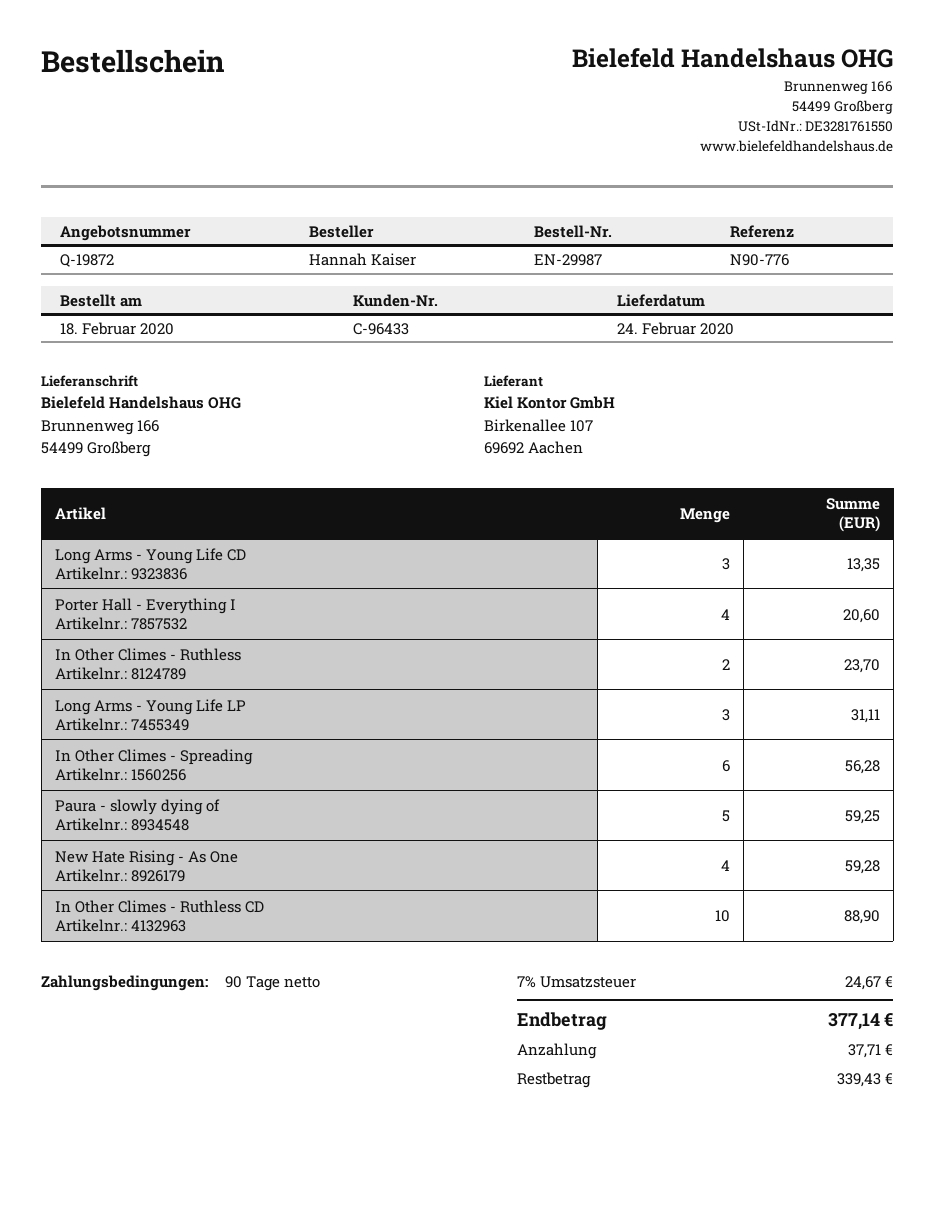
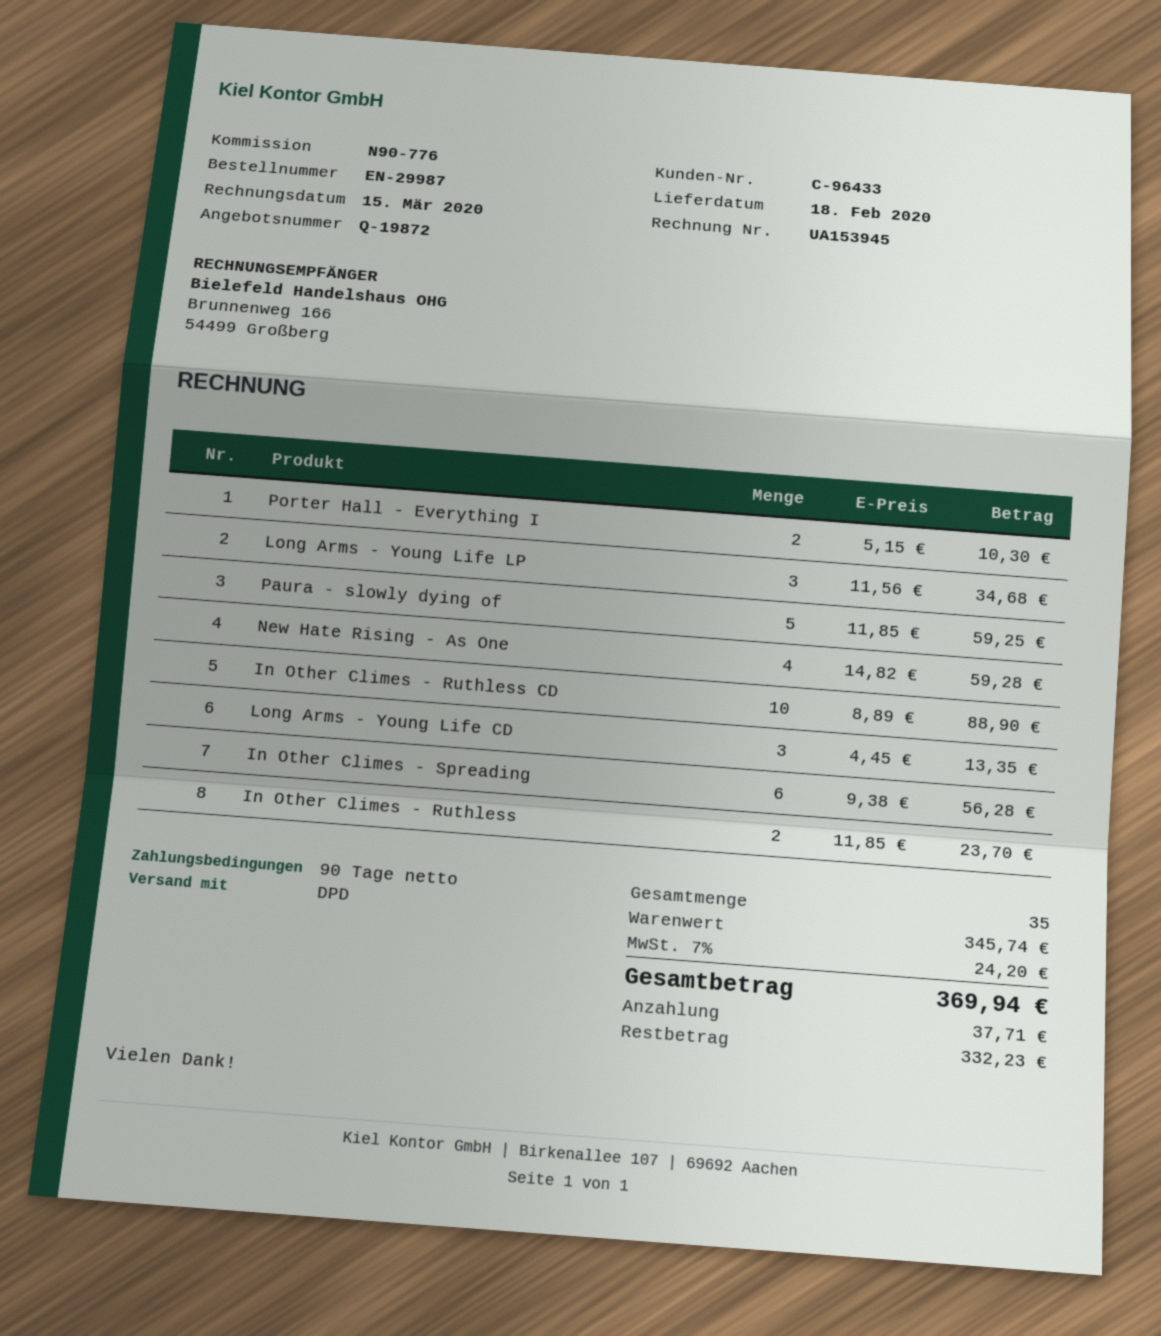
delivery date: 2020-02-24 -> 2020-02-18
Porter Hall - Everything I: 4 for 20.60 -> 2 for 10.30
Long Arms - Young Life LP: 3 for 31.11 -> 3 for 34.68
tax: 7% = 24.67 -> 7% = 24.20
total: 377.14 -> 369.94
balance: 339.43 -> 332.23

